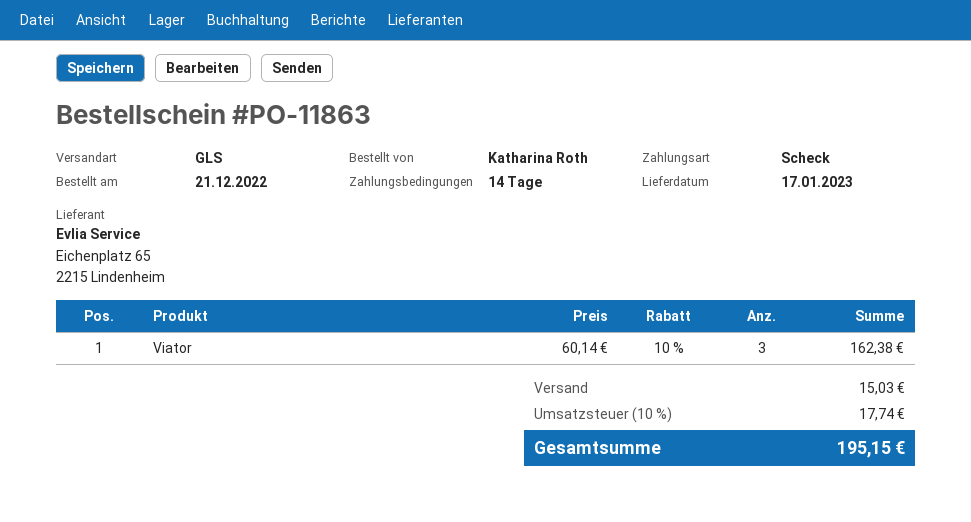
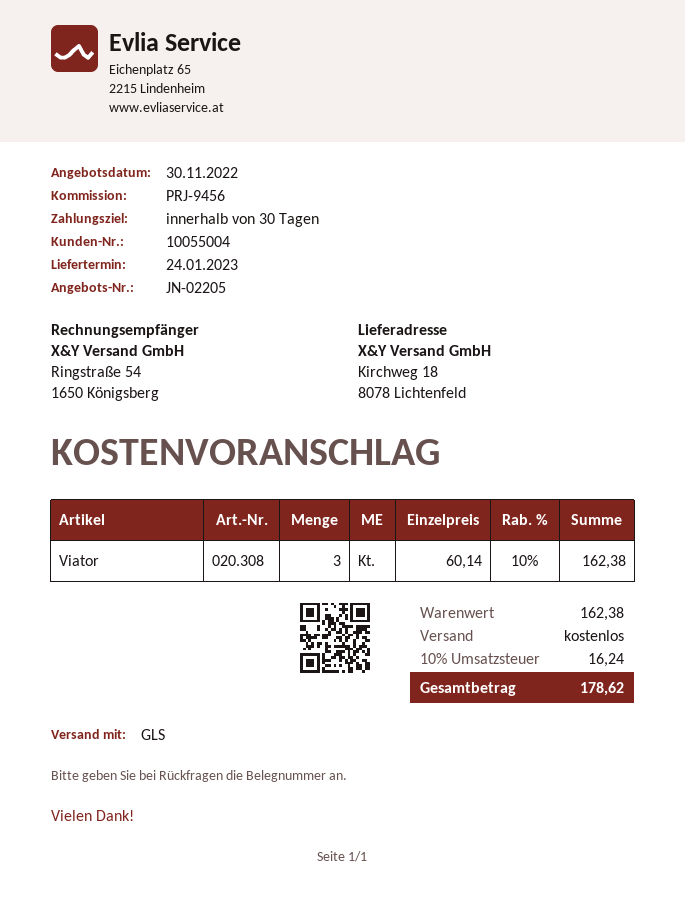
delivery date: 2023-01-17 -> 2023-01-24
payment terms: 14 days -> 30 days
shipping: 15.03 -> 0.00
tax: 10% = 17.74 -> 10% = 16.24
total: 195.15 -> 178.62

